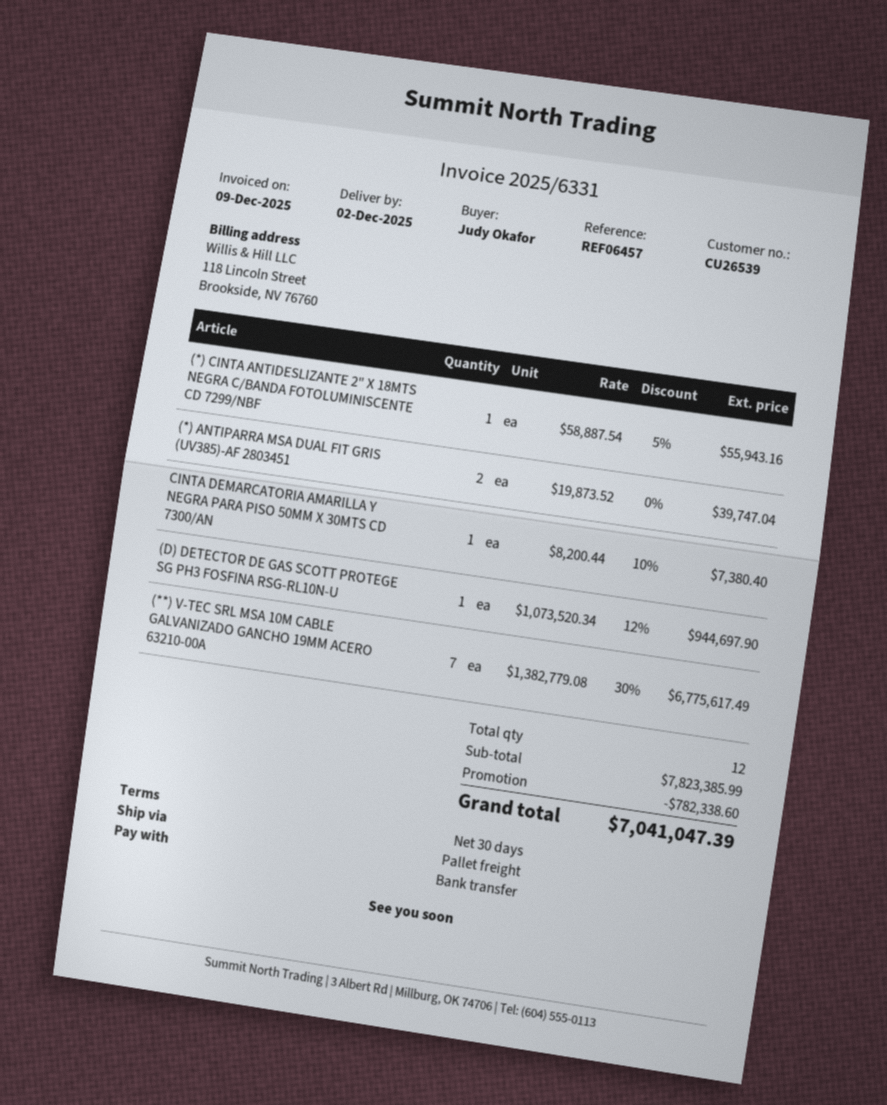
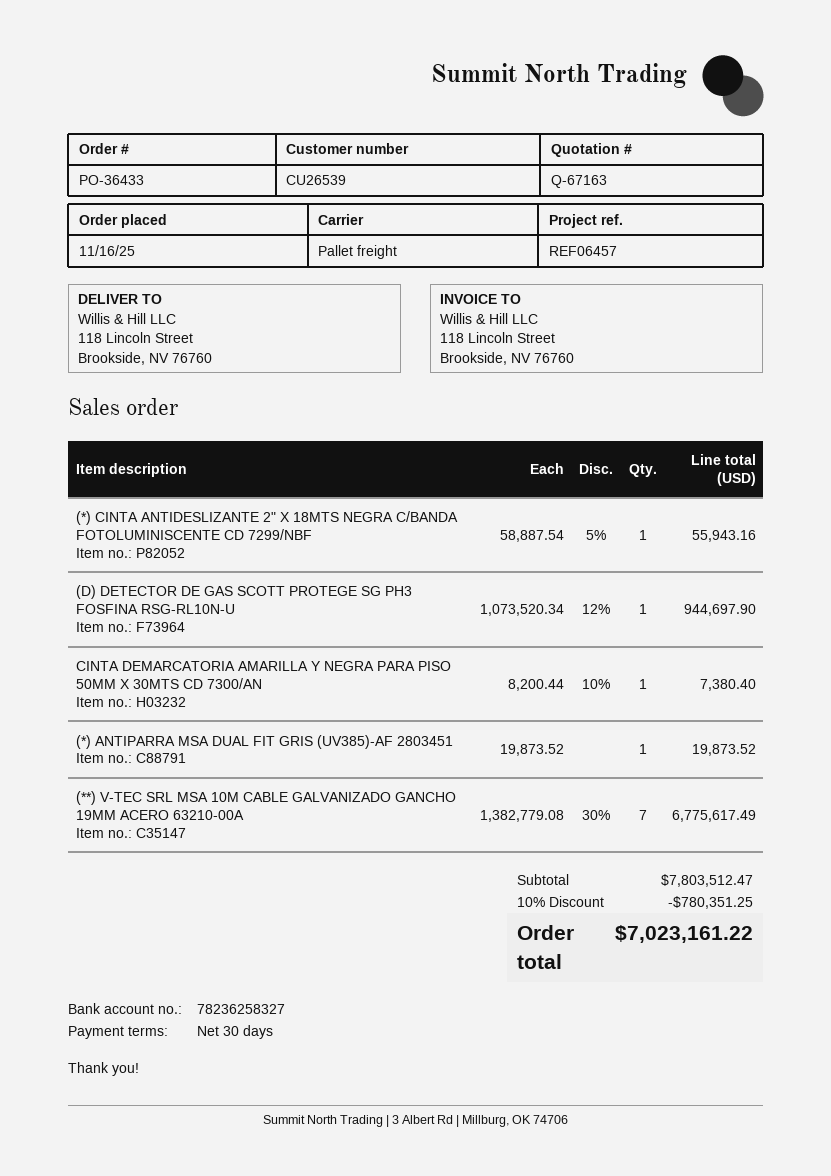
(*) ANTIPARRA MSA DUAL FIT GRIS (UV385)-AF 2803451: 2 x 19873.52 = 39747.04 -> 1 x 19873.52 = 19873.52
subtotal: 7823385.99 -> 7803512.47
discount: 782338.60 -> 780351.25
total: 7041047.39 -> 7023161.22

